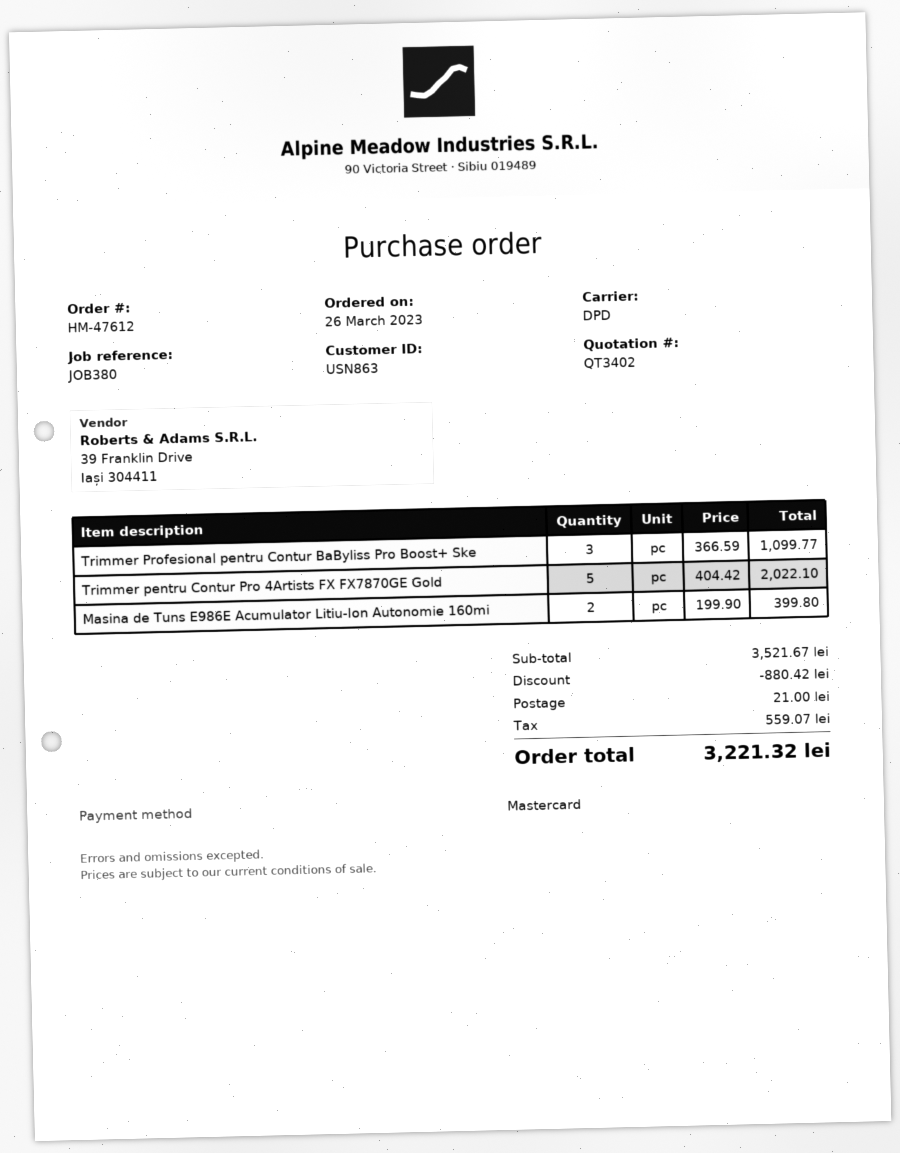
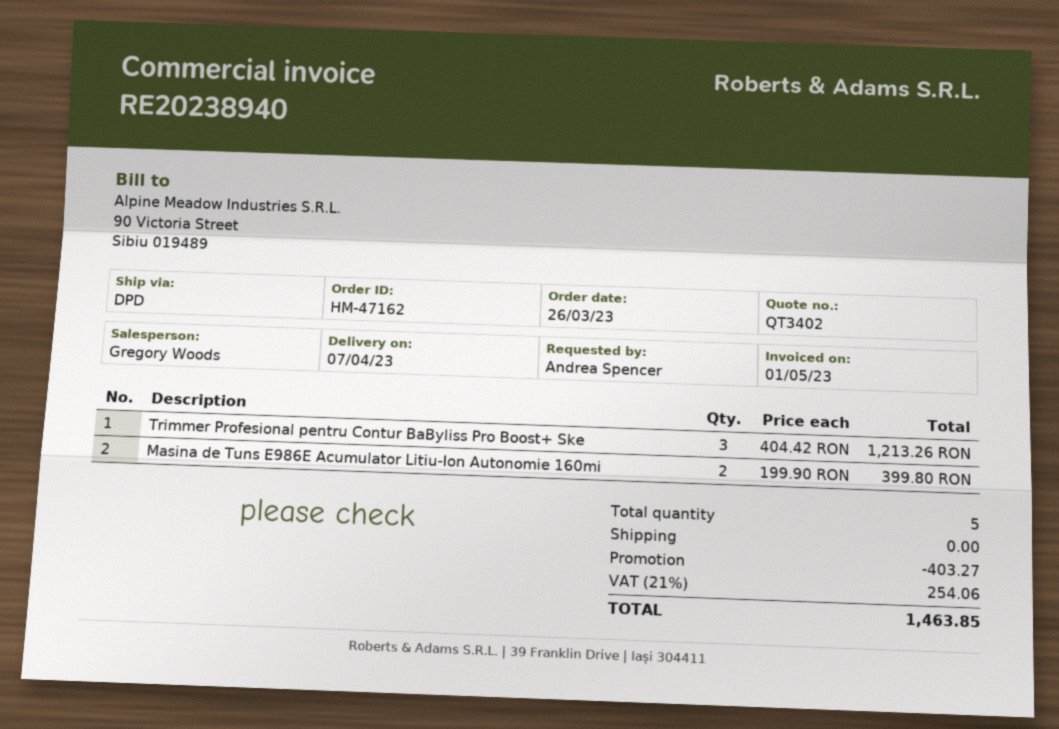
order number: HM-47612 -> HM-47162
Trimmer Profesional pentru Contur BaByliss Pro Boost+ Ske: 3 x 366.59 = 1099.77 -> 3 x 404.42 = 1213.26
Trimmer pentru Contur Pro 4Artists FX FX7870GE Gold: 5 x 404.42 = 2022.10 -> none
discount: 880.42 -> 403.27
shipping: 21.00 -> 0.00
tax: 559.07 -> 254.06
total: 3221.32 -> 1463.85

